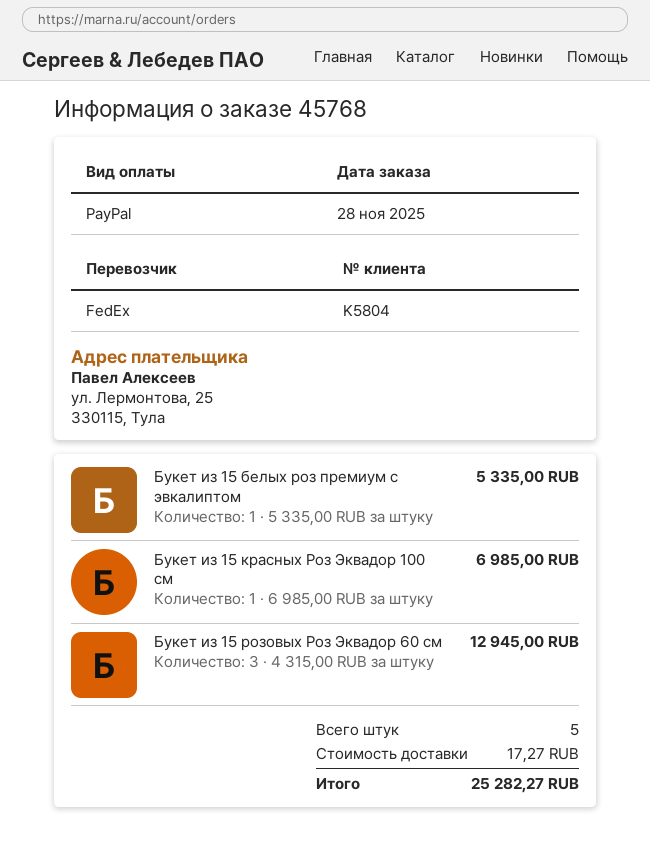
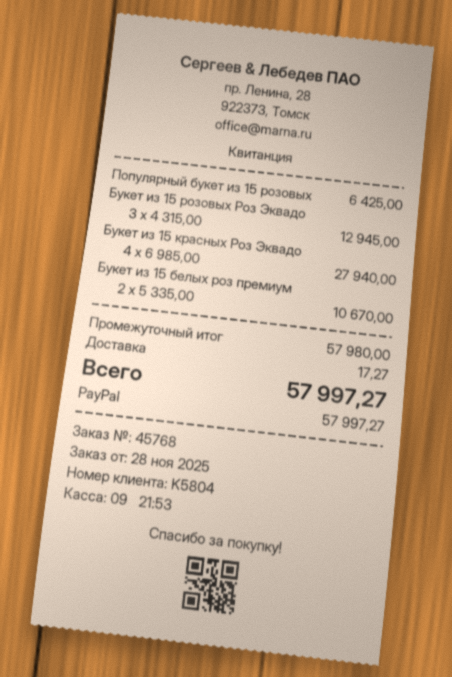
Букет из 15 белых роз премиум с эвкалиптом: 1 x 5335.00 = 5335.00 -> 2 x 5335.00 = 10670.00
Букет из 15 красных Роз Эквадор 100 см: 1 x 6985.00 = 6985.00 -> 4 x 6985.00 = 27940.00
Популярный букет из 15 розовых: none -> 1 x 6425.00 = 6425.00
total: 25282.27 -> 57997.27

